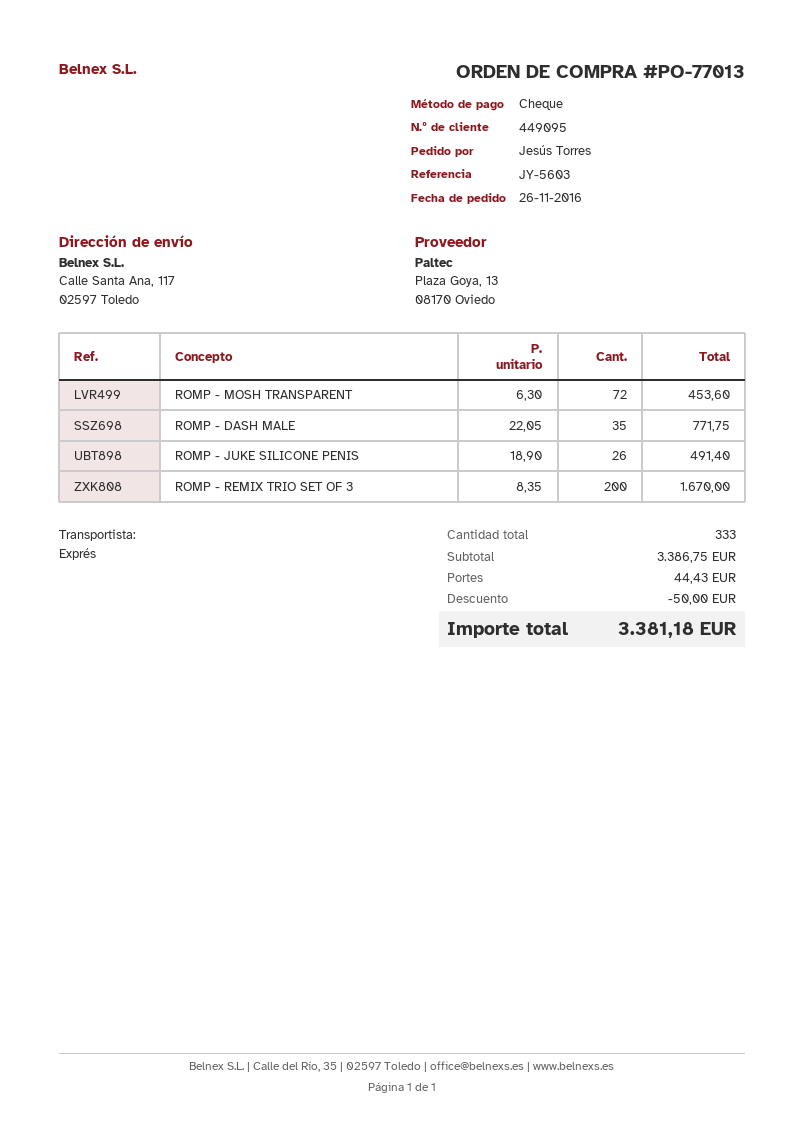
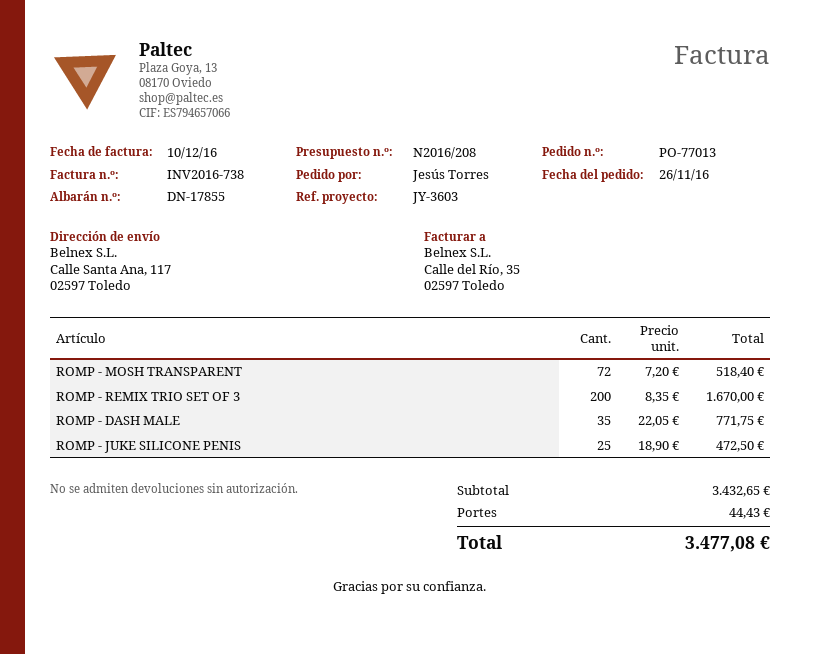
reference: JY-5603 -> JY-3603
ROMP - MOSH TRANSPARENT: 72 x 6.30 = 453.60 -> 72 x 7.20 = 518.40
ROMP - JUKE SILICONE PENIS: 26 x 18.90 = 491.40 -> 25 x 18.90 = 472.50
subtotal: 3386.75 -> 3432.65
discount: 50.00 -> none
total: 3381.18 -> 3477.08

